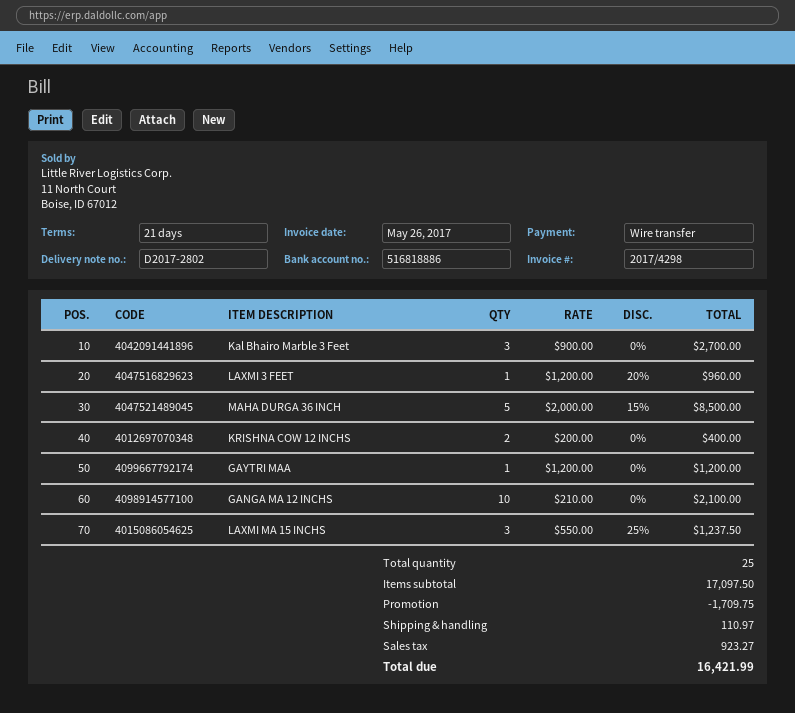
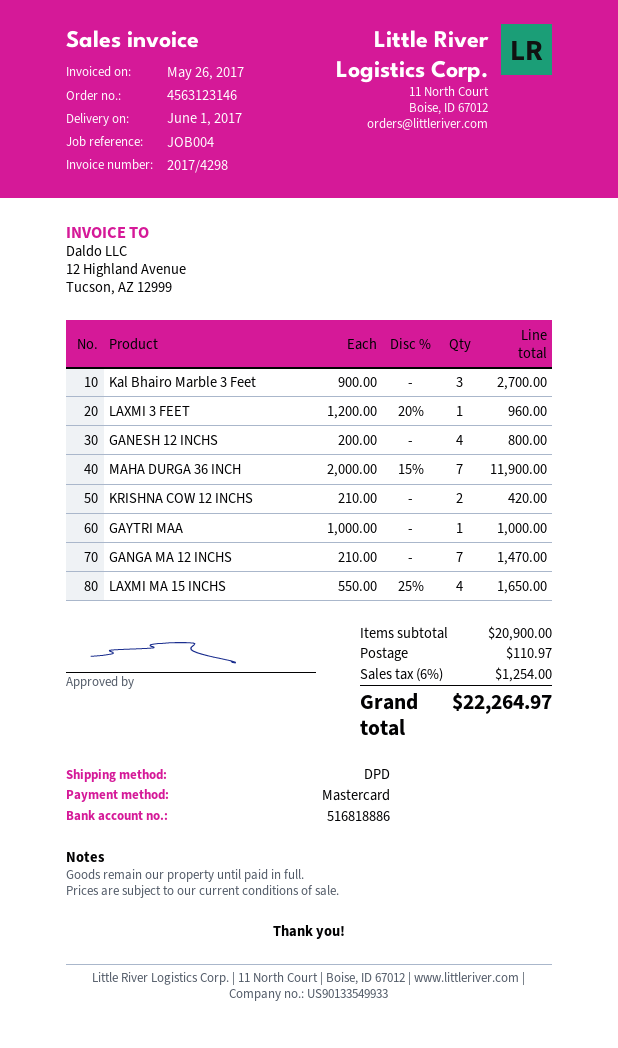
payment method: bank transfer -> Mastercard
MAHA DURGA 36 INCH: 5 x 2000.00 - 15% = 8500.00 -> 7 x 2000.00 - 15% = 11900.00
KRISHNA COW 12 INCHS: 2 x 200.00 = 400.00 -> 2 x 210.00 = 420.00
GAYTRI MAA: 1 x 1200.00 = 1200.00 -> 1 x 1000.00 = 1000.00
GANGA MA 12 INCHS: 10 x 210.00 = 2100.00 -> 7 x 210.00 = 1470.00
LAXMI MA 15 INCHS: 3 x 550.00 - 25% = 1237.50 -> 4 x 550.00 - 25% = 1650.00
GANESH 12 INCHS: none -> 4 x 200.00 = 800.00
subtotal: 17097.50 -> 20900.00
discount: 1709.75 -> none
tax: 923.27 -> 1254.00
total: 16421.99 -> 22264.97

